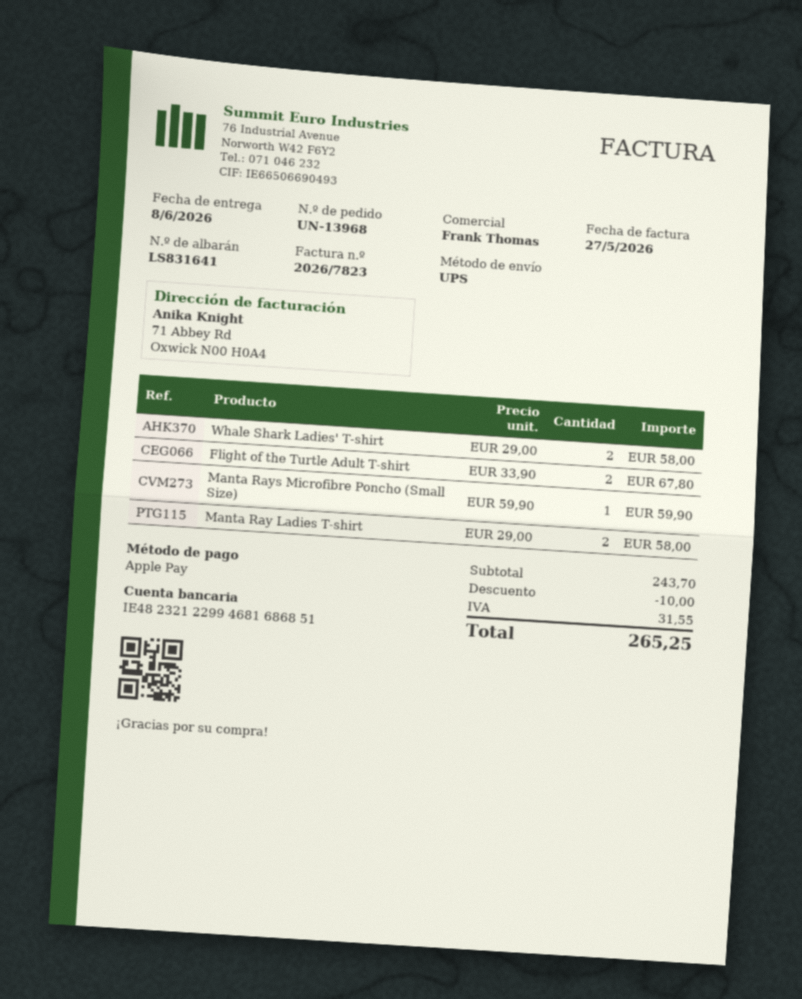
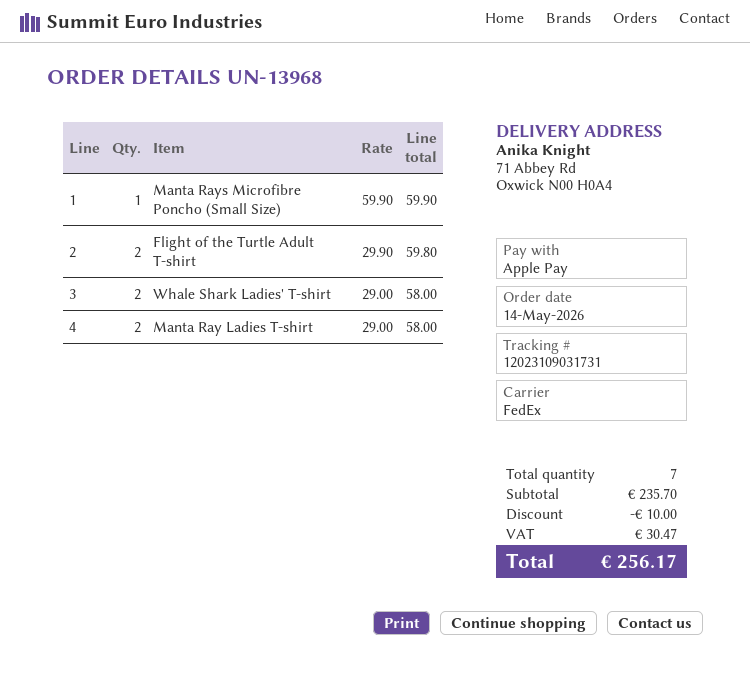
shipping method: UPS -> FedEx
Flight of the Turtle Adult T-shirt: 2 x 33.90 = 67.80 -> 2 x 29.90 = 59.80
subtotal: 243.70 -> 235.70
tax: 31.55 -> 30.47
total: 265.25 -> 256.17

